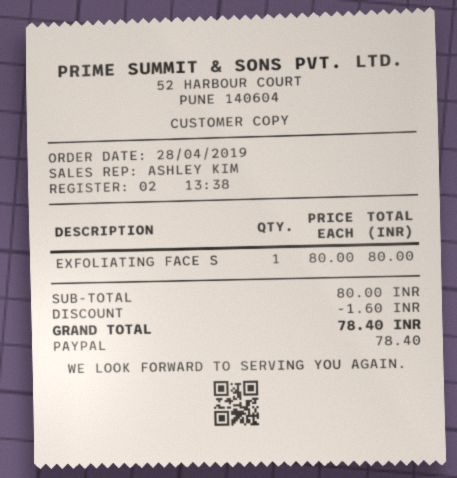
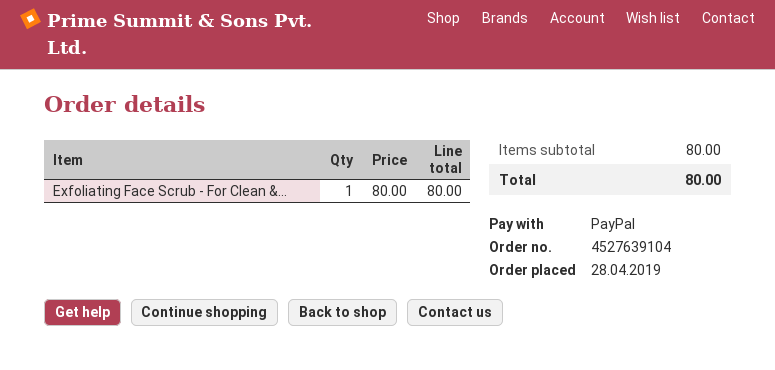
discount: 1.60 -> none
total: 78.40 -> 80.00

